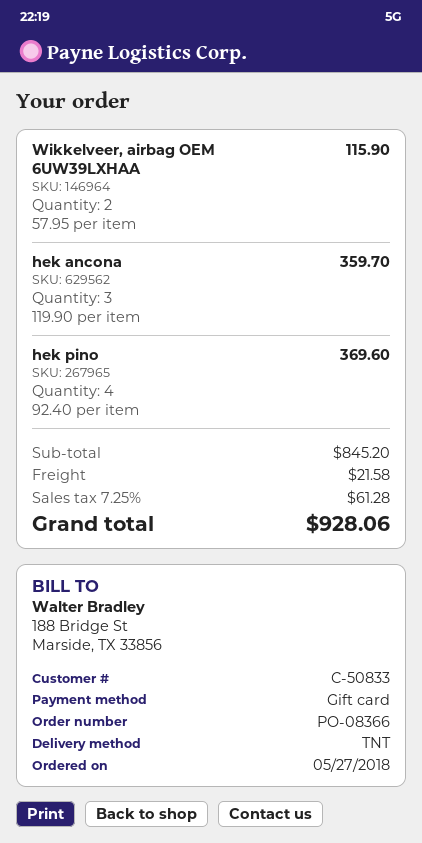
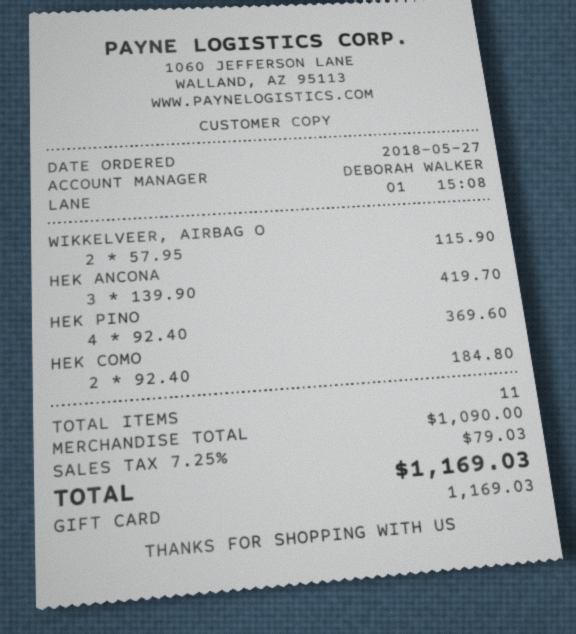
hek ancona: 3 x 119.90 = 359.70 -> 3 x 139.90 = 419.70
HEK COMO: none -> 2 x 92.40 = 184.80
subtotal: 845.20 -> 1090.00
shipping: 21.58 -> none
tax: 7.25% = 61.28 -> 7.25% = 79.03
total: 928.06 -> 1169.03

